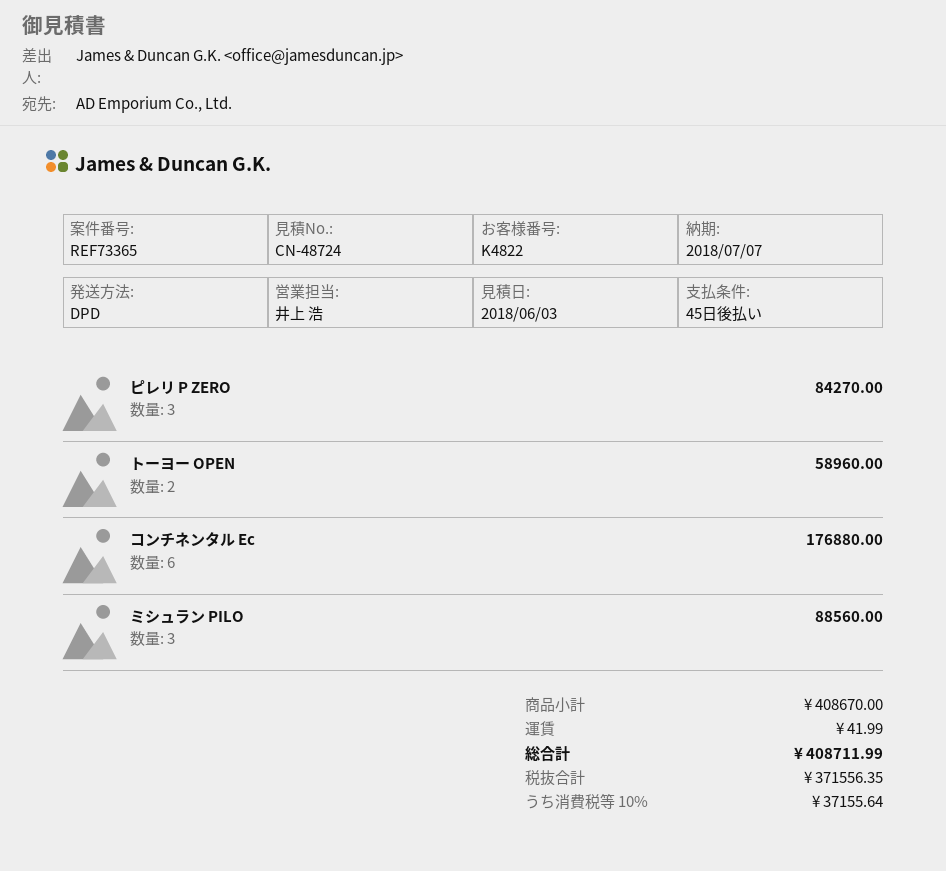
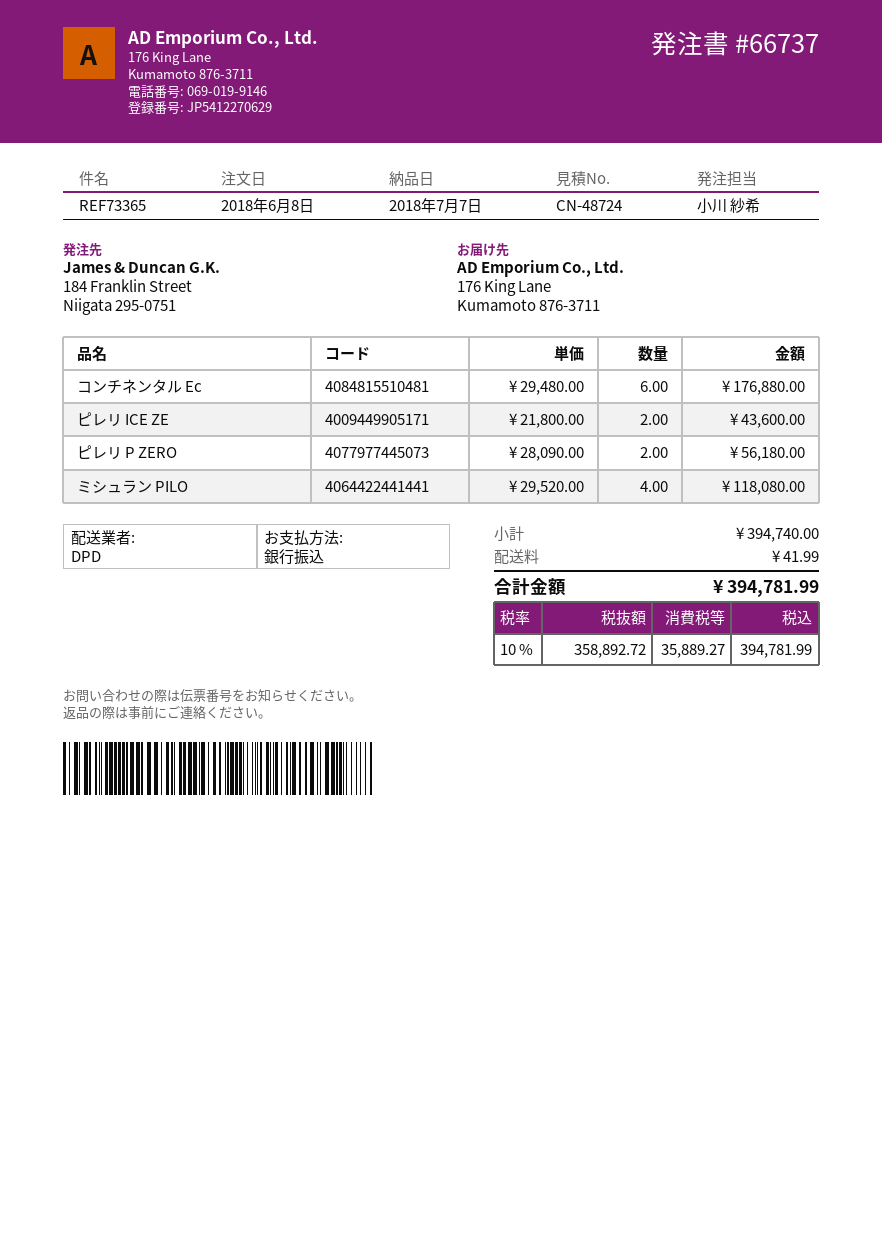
ピレリ P ZERO: 3 for 84270.00 -> 2 for 56180.00
トーヨー OPEN: 2 for 58960.00 -> none
ミシュラン PILO: 3 for 88560.00 -> 4 for 118080.00
ピレリ ICE ZE: none -> 2 for 43600.00
subtotal: 408670.00 -> 394740.00
net: 371556.35 -> 358892.72
tax: 10% = 37155.64 -> 10% = 35889.27
total: 408711.99 -> 394781.99

